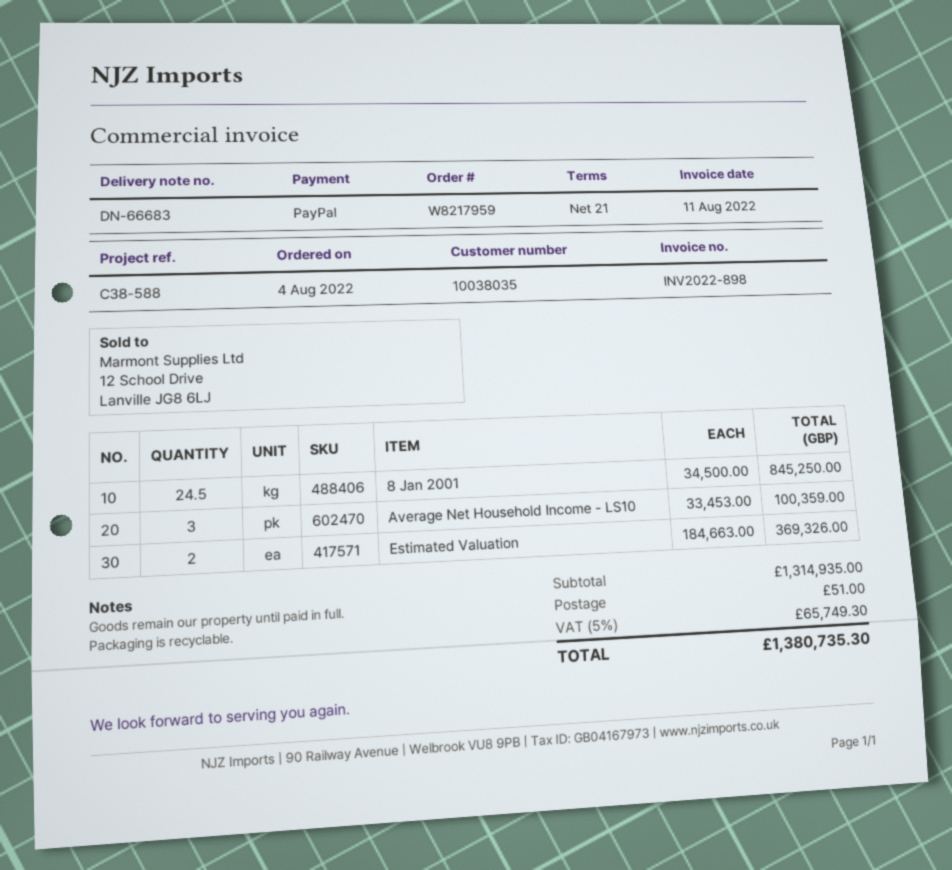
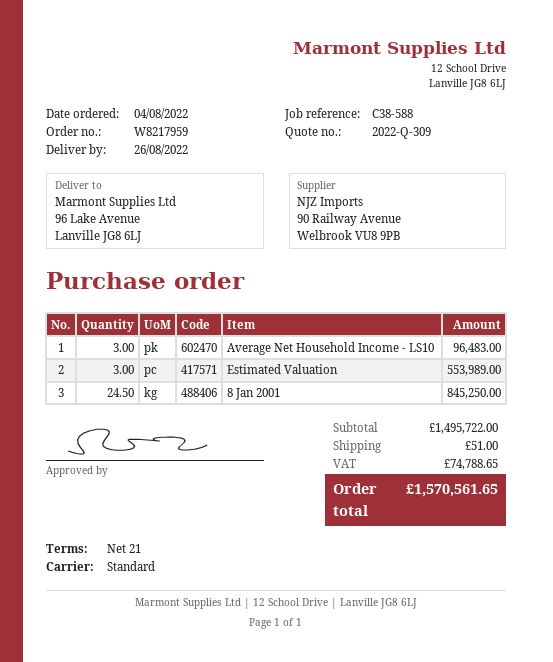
Average Net Household Income - LS10: 3 for 100359.00 -> 3 for 96483.00
Estimated Valuation: 2 for 369326.00 -> 3 for 553989.00
subtotal: 1314935.00 -> 1495722.00
tax: 65749.30 -> 74788.65
total: 1380735.30 -> 1570561.65

